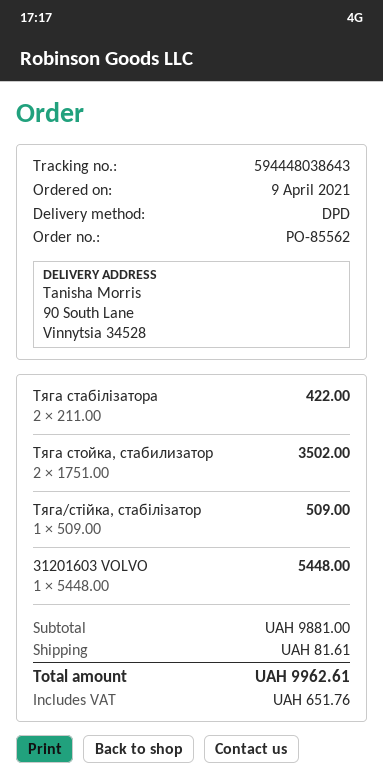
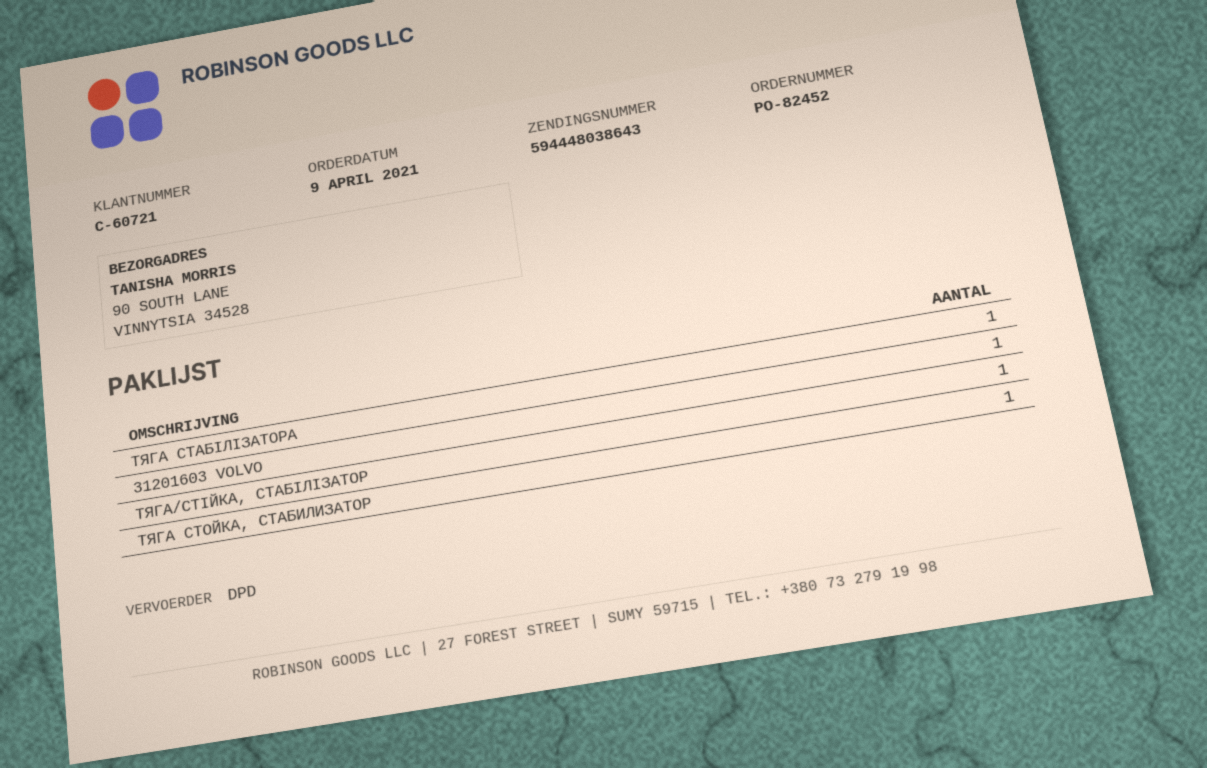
order number: PO-85562 -> PO-82452
Тяга стабілізатора: 2 -> 1
Тяга стойка, стабилизатор: 2 -> 1

